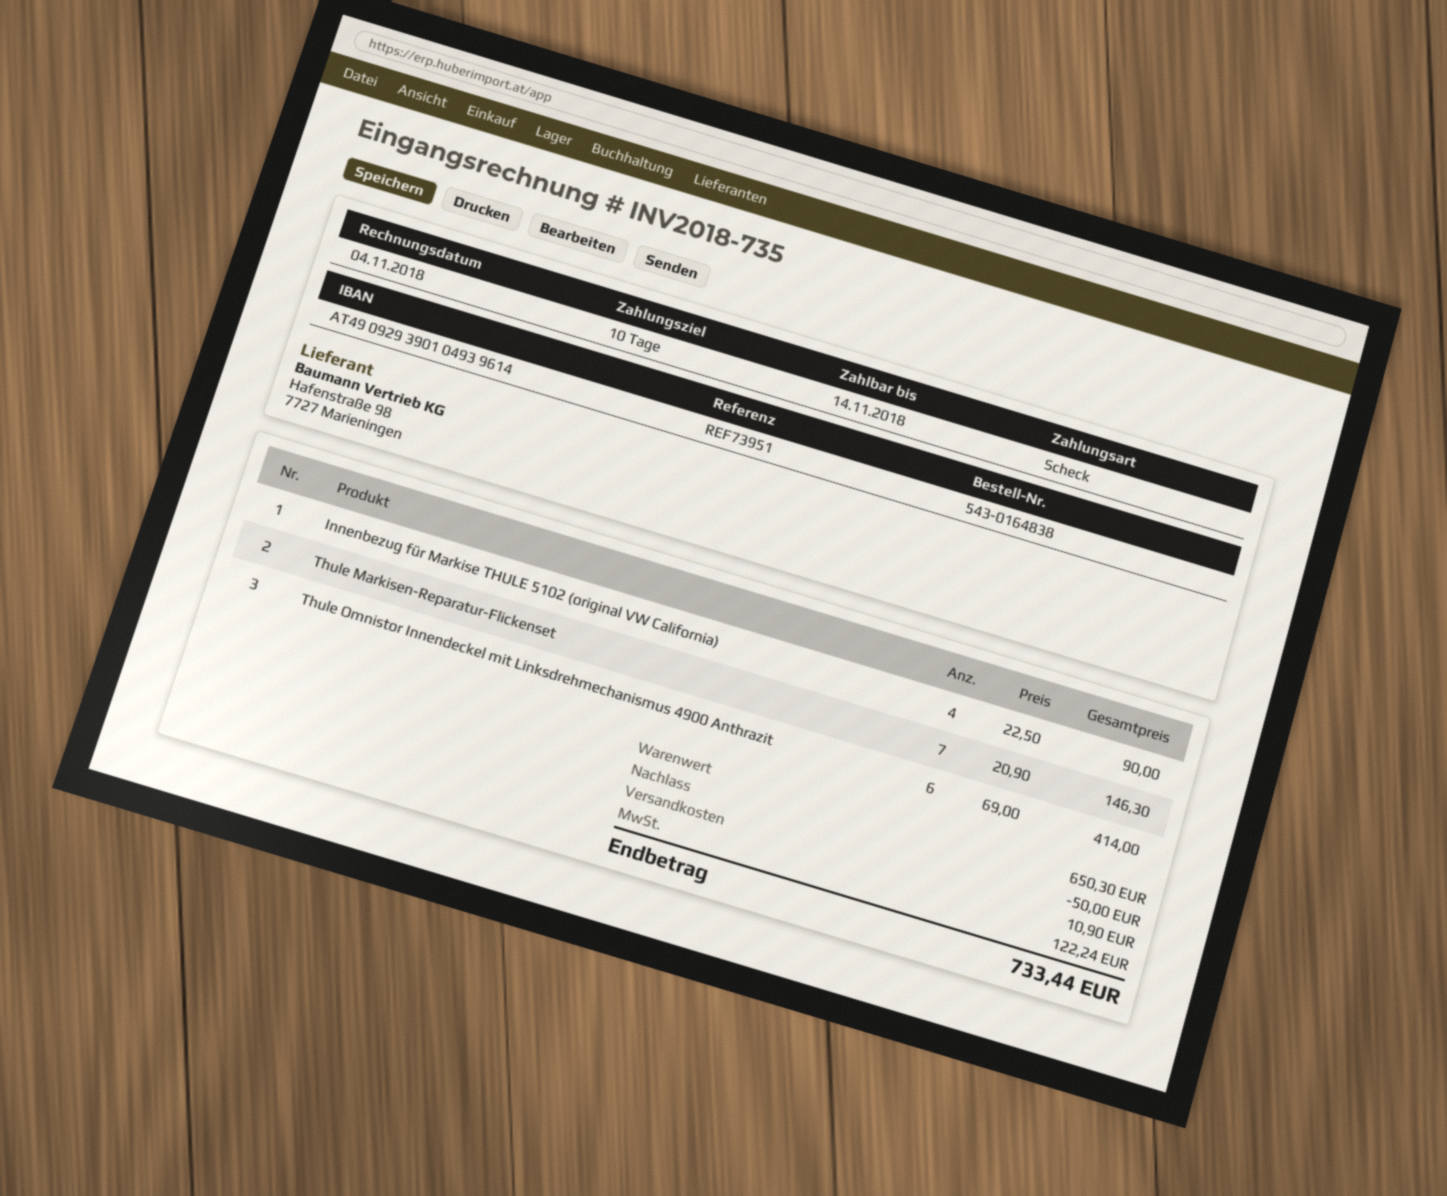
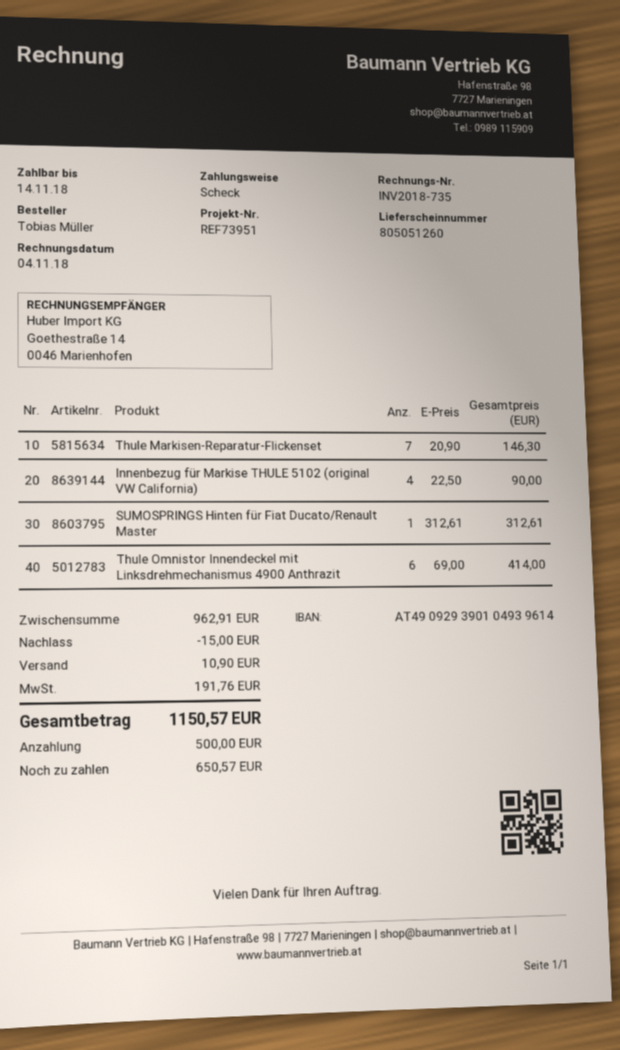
SUMOSPRINGS Hinten für Fiat Ducato/Renault Master: none -> 1 x 312.61 = 312.61
subtotal: 650.30 -> 962.91
discount: 50.00 -> 15.00
tax: 122.24 -> 191.76
total: 733.44 -> 1150.57

